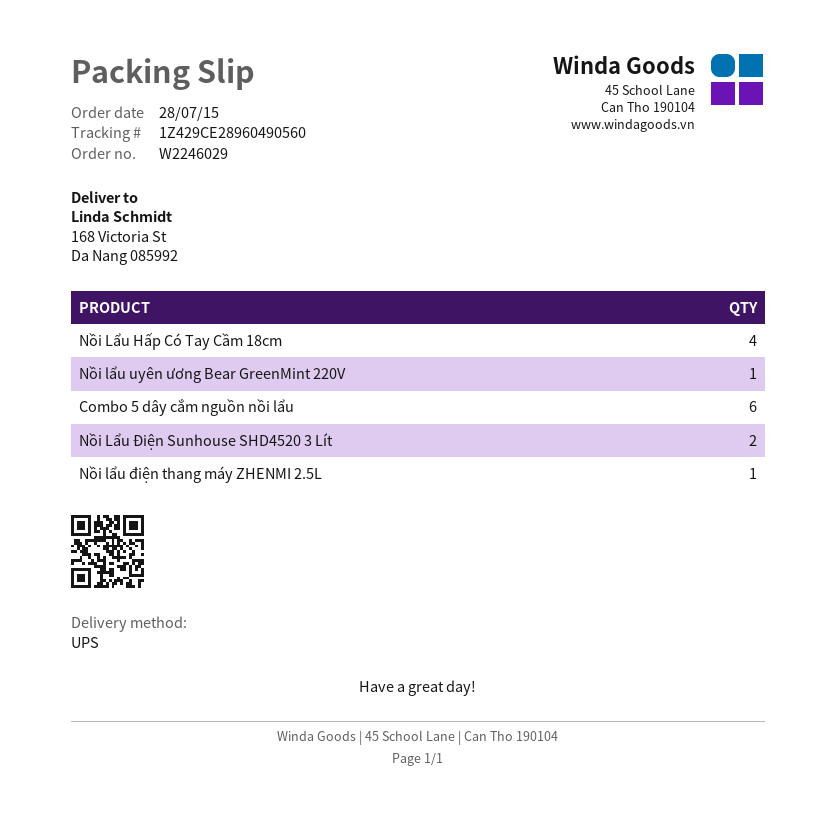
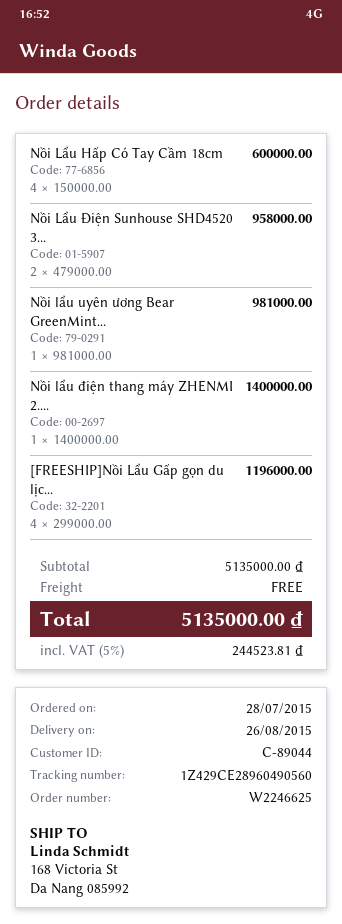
order number: W2246029 -> W2246625
Combo 5 dây cắm nguồn nồi lẩu: 6 -> none
[FREESHIP]Nồi Lẩu Gấp gọn du lịc...: none -> 4

